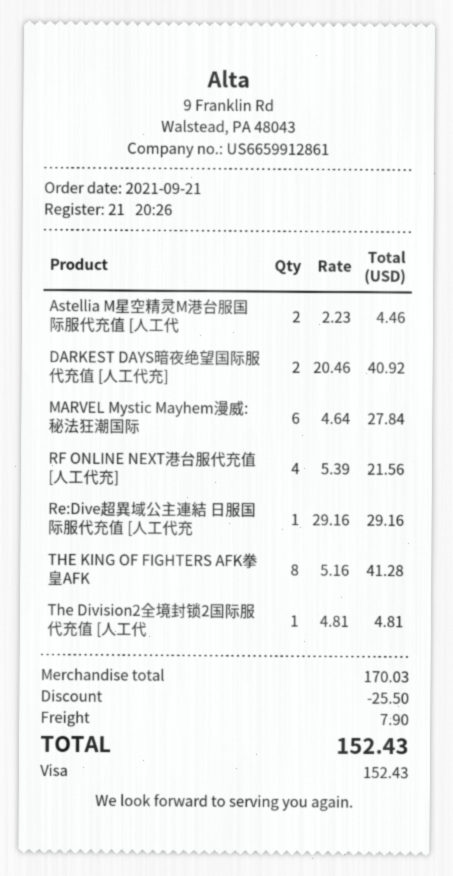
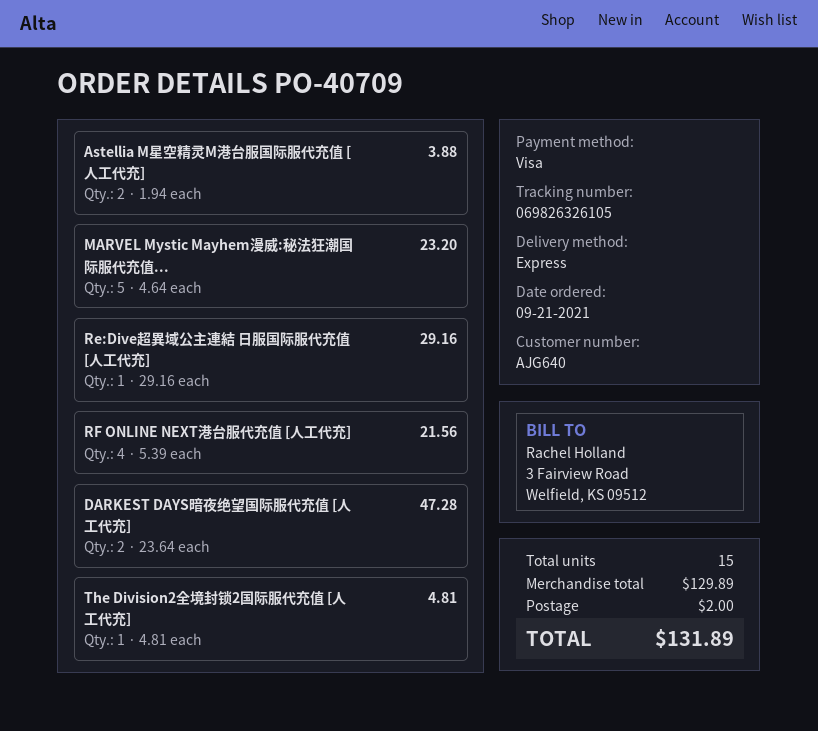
Astellia M星空精灵M港台服国际服代充值 [人工代: 2 x 2.23 = 4.46 -> 2 x 1.94 = 3.88
DARKEST DAYS暗夜绝望国际服代充值 [人工代充]: 2 x 20.46 = 40.92 -> 2 x 23.64 = 47.28
MARVEL Mystic Mayhem漫威:秘法狂潮国际: 6 x 4.64 = 27.84 -> 5 x 4.64 = 23.20
THE KING OF FIGHTERS AFK拳皇AFK: 8 x 5.16 = 41.28 -> none
subtotal: 170.03 -> 129.89
discount: 25.50 -> none
shipping: 7.90 -> 2.00
total: 152.43 -> 131.89

